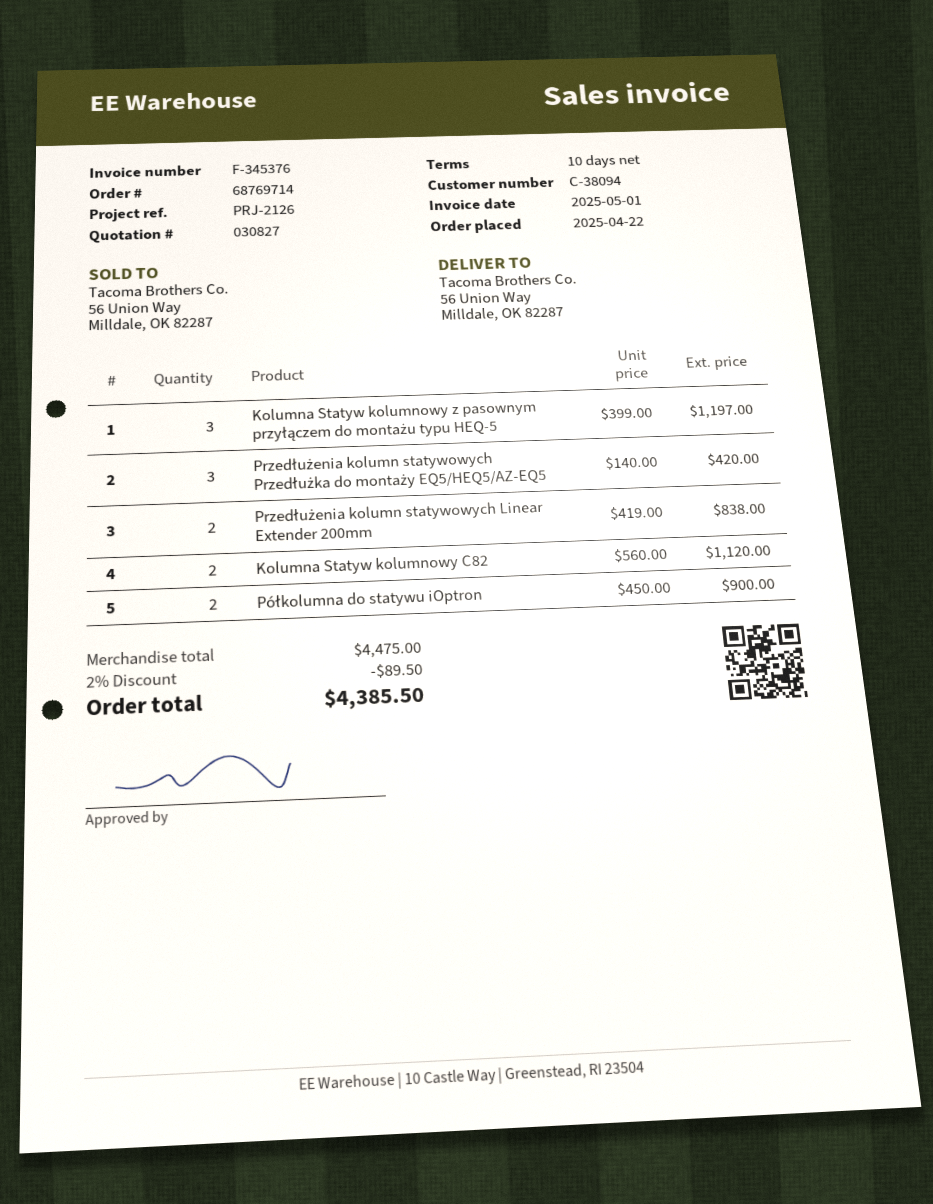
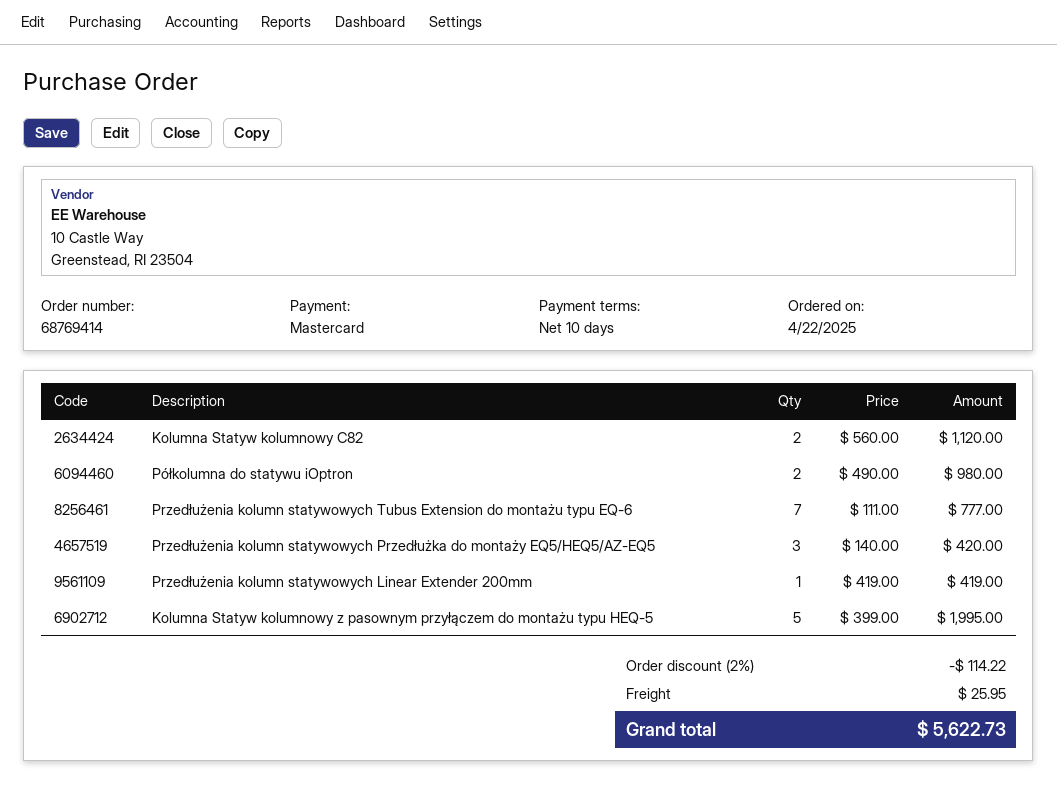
order number: 68769714 -> 68769414
Kolumna Statyw kolumnowy z pasownym przyłączem do montażu typu HEQ-5: 3 x 399.00 = 1197.00 -> 5 x 399.00 = 1995.00
Przedłużenia kolumn statywowych Linear Extender 200mm: 2 x 419.00 = 838.00 -> 1 x 419.00 = 419.00
Półkolumna do statywu iOptron: 2 x 450.00 = 900.00 -> 2 x 490.00 = 980.00
Przedłużenia kolumn statywowych Tubus Extension do montażu typu EQ-6: none -> 7 x 111.00 = 777.00
discount: 2% = 89.50 -> 2% = 114.22
shipping: none -> 25.95
total: 4385.50 -> 5622.73

